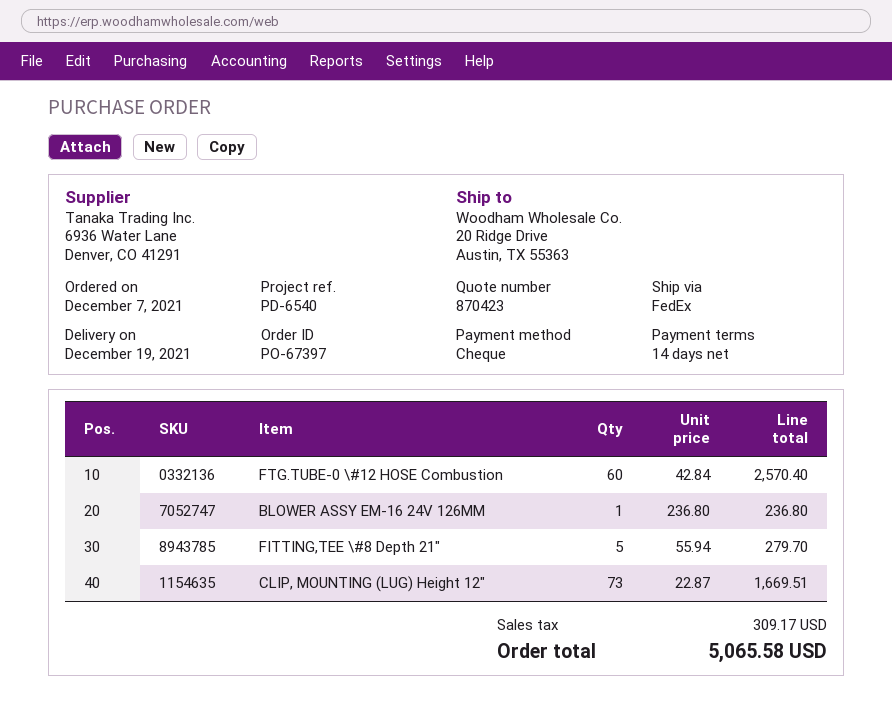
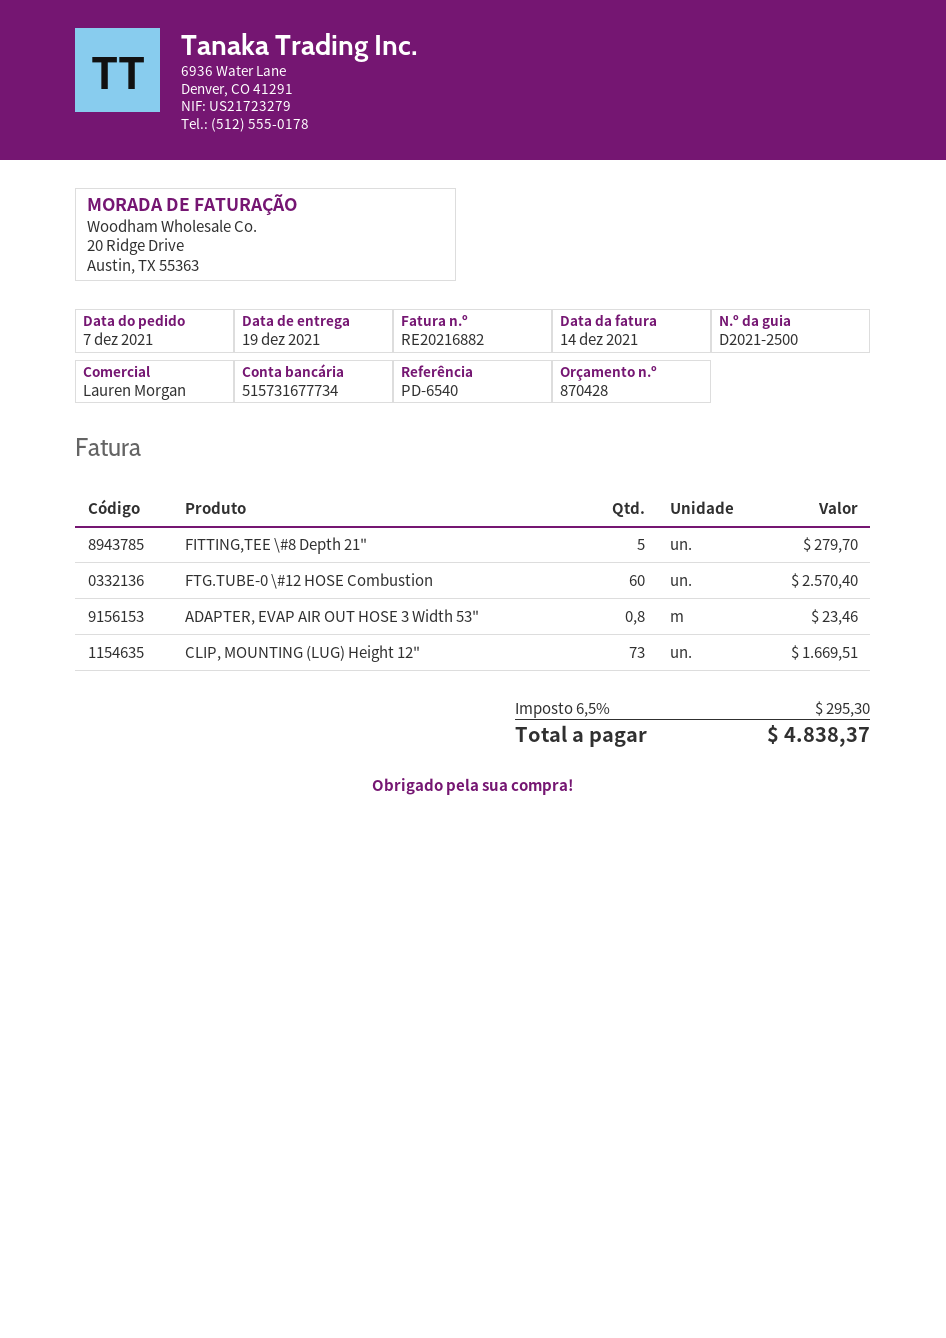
quote number: 870423 -> 870428
BLOWER ASSY EM-16 24V 126MM: 1 for 236.80 -> none
ADAPTER, EVAP AIR OUT HOSE 3 Width 53": none -> 0.8 for 23.46
tax: 309.17 -> 295.30
total: 5065.58 -> 4838.37

